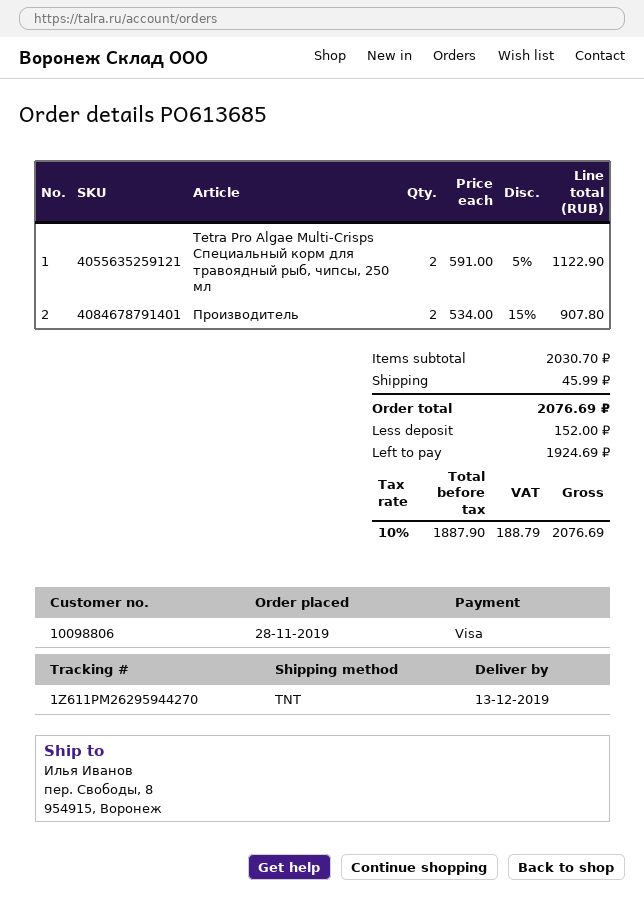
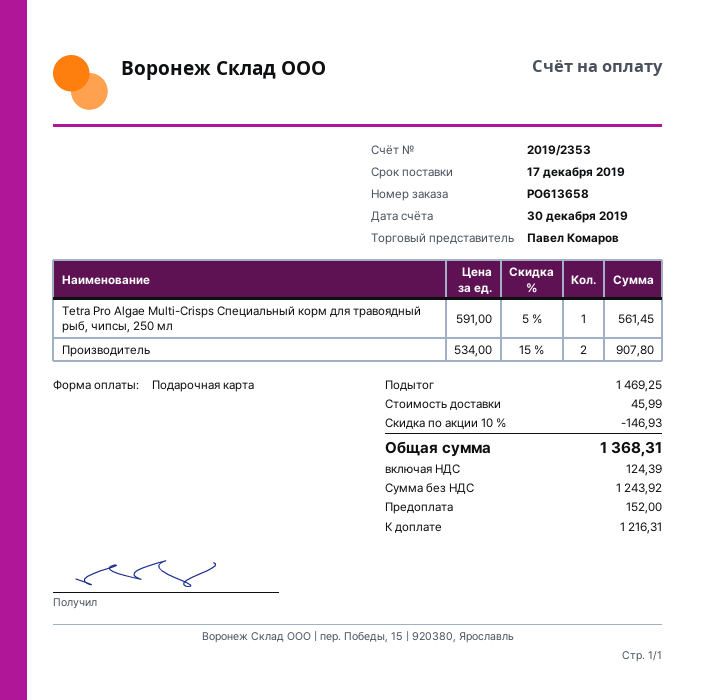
order number: PO613685 -> PO613658
delivery date: 2019-12-13 -> 2019-12-17
payment method: Visa -> gift card
Tetra Pro Algae Multi-Crisps Специальный корм для травоядный рыб, чипсы, 250 мл: 2 x 591.00 - 5% = 1122.90 -> 1 x 591.00 - 5% = 561.45
subtotal: 2030.70 -> 1469.25
discount: none -> 10% = 146.93
net: 1887.90 -> 1243.92
tax: 188.79 -> 124.39
total: 2076.69 -> 1368.31
balance: 1924.69 -> 1216.31

